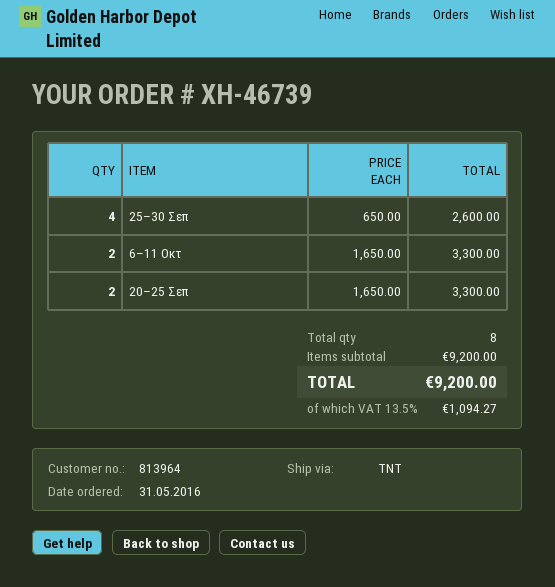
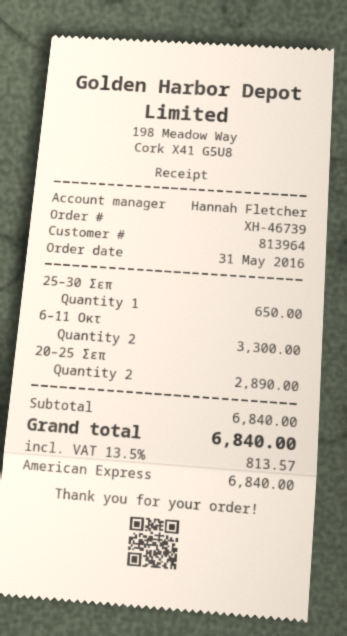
25–30 Σεπ: 4 for 2600.00 -> 1 for 650.00
20–25 Σεπ: 2 for 3300.00 -> 2 for 2890.00
subtotal: 9200.00 -> 6840.00
tax: 13.5% = 1094.27 -> 13.5% = 813.57
total: 9200.00 -> 6840.00

